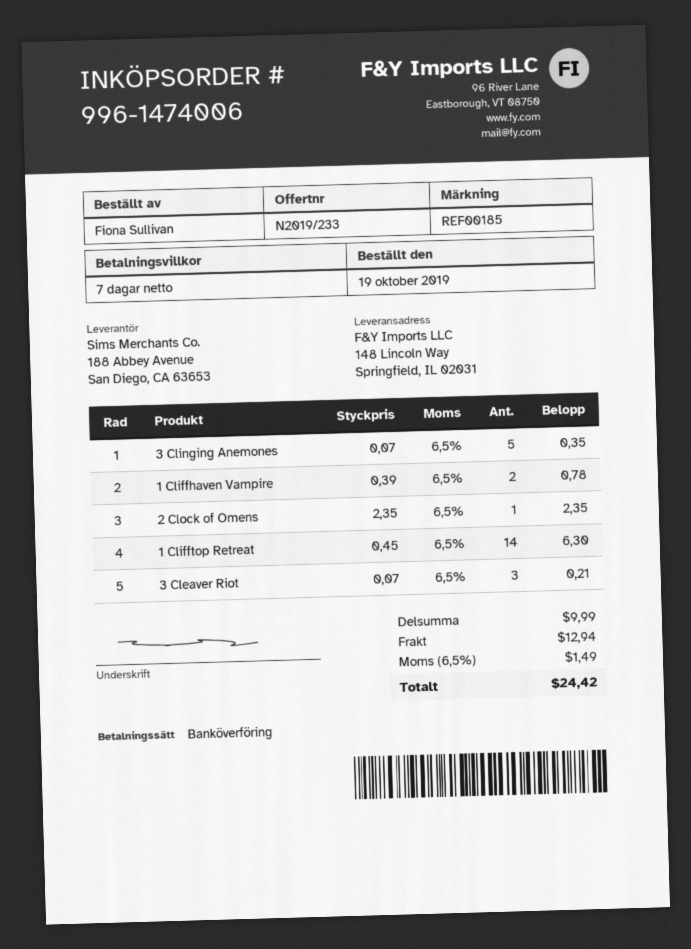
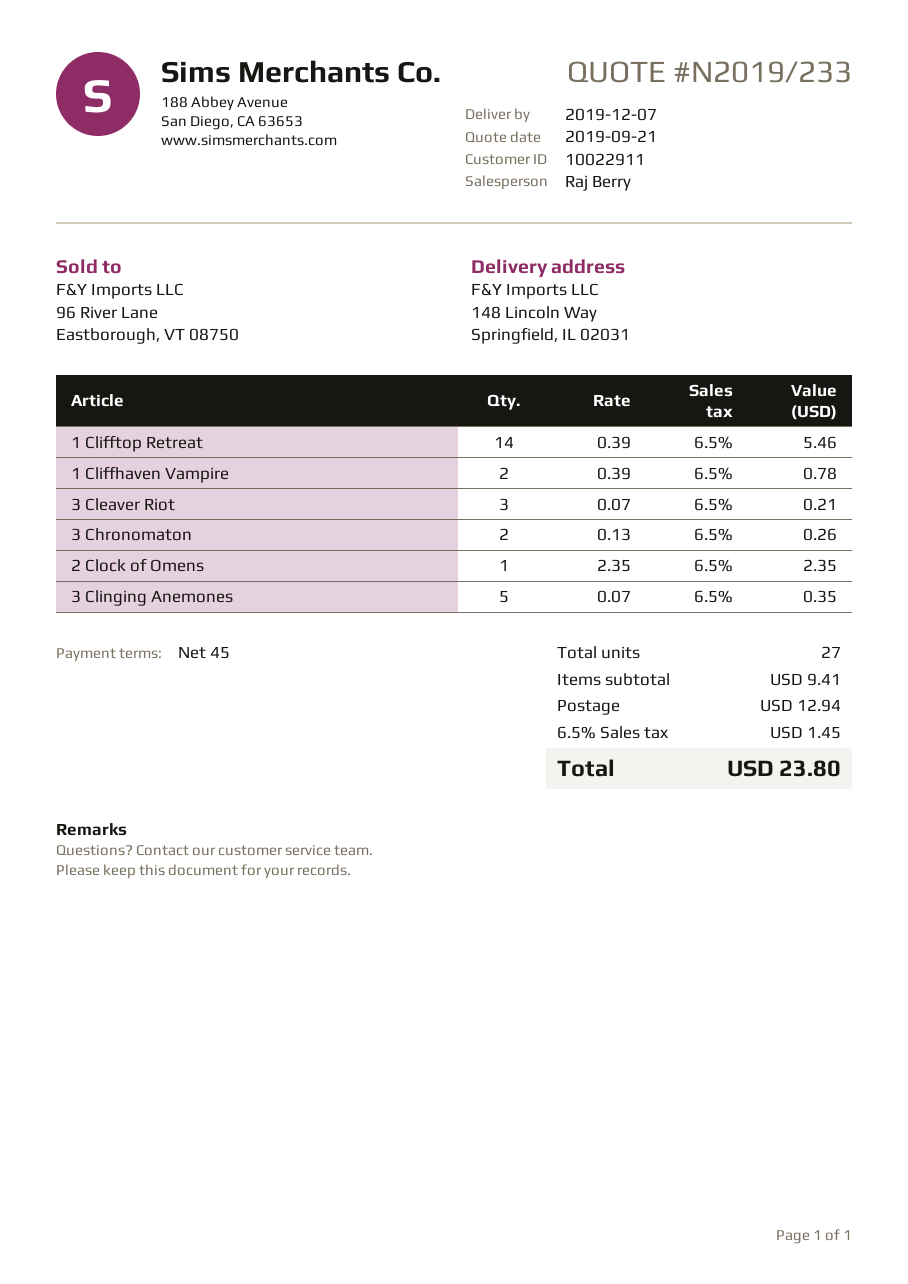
payment terms: 7 days -> 45 days
1 Clifftop Retreat: 14 x 0.45 = 6.30 -> 14 x 0.39 = 5.46
3 Chronomaton: none -> 2 x 0.13 = 0.26
subtotal: 9.99 -> 9.41
tax: 6.5% = 1.49 -> 6.5% = 1.45
total: 24.42 -> 23.80

